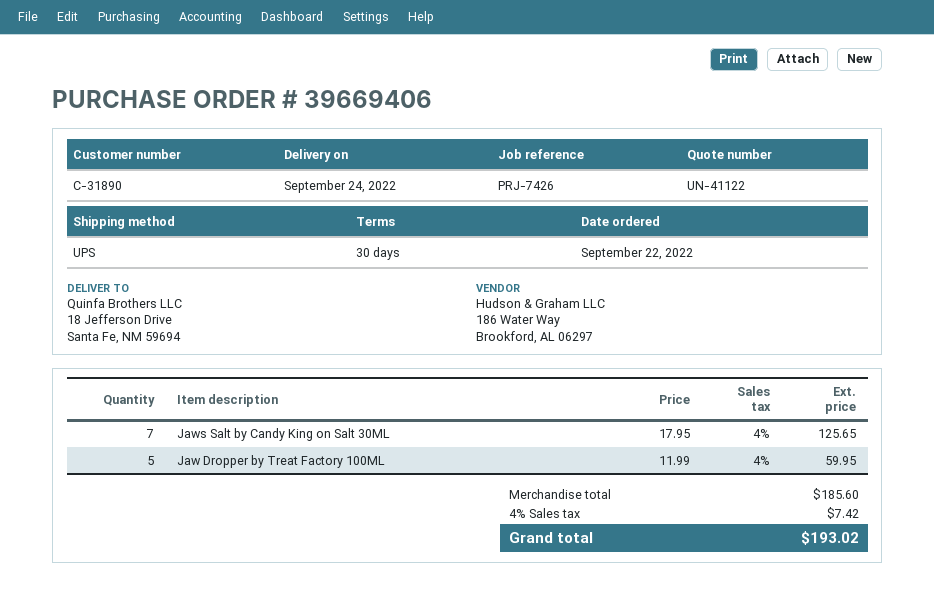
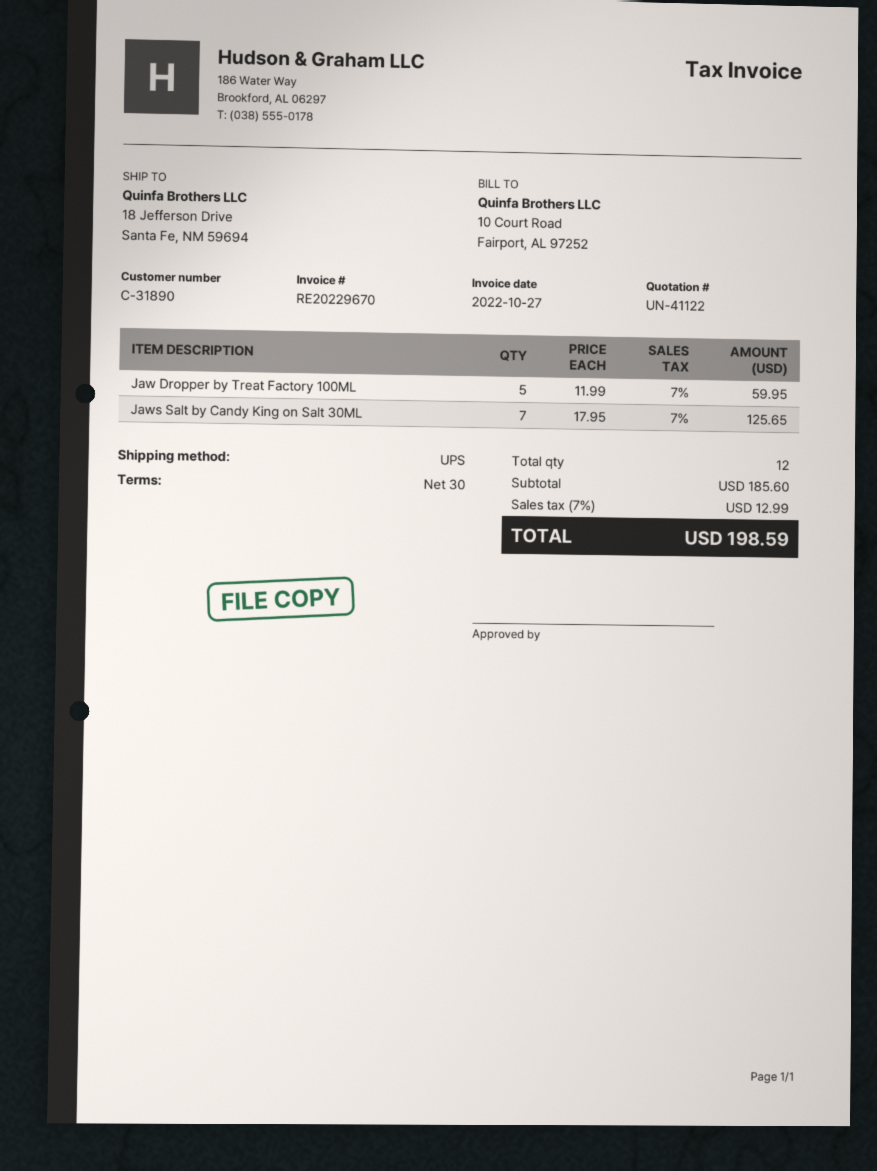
tax: 4% = 7.42 -> 7% = 12.99
total: 193.02 -> 198.59

